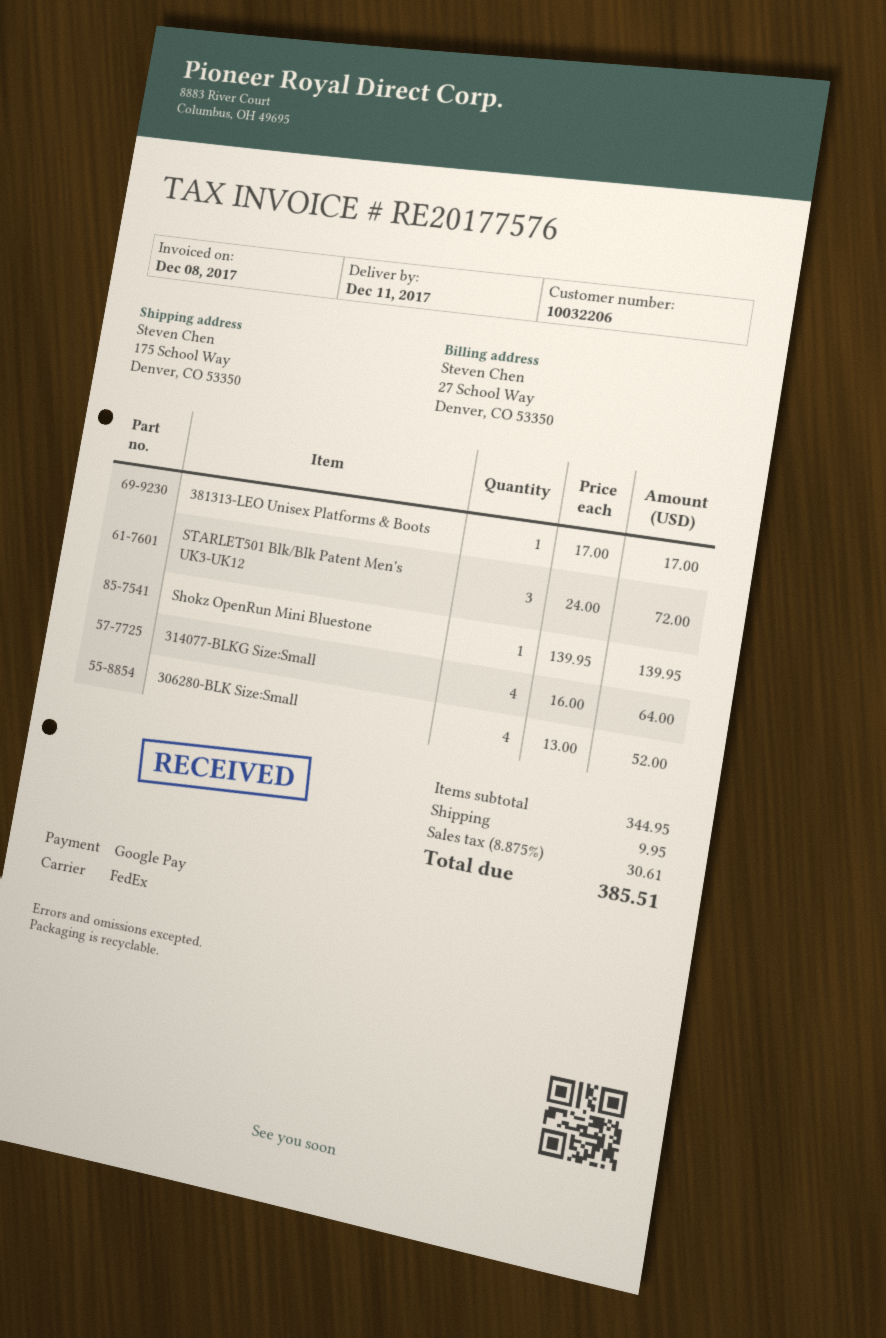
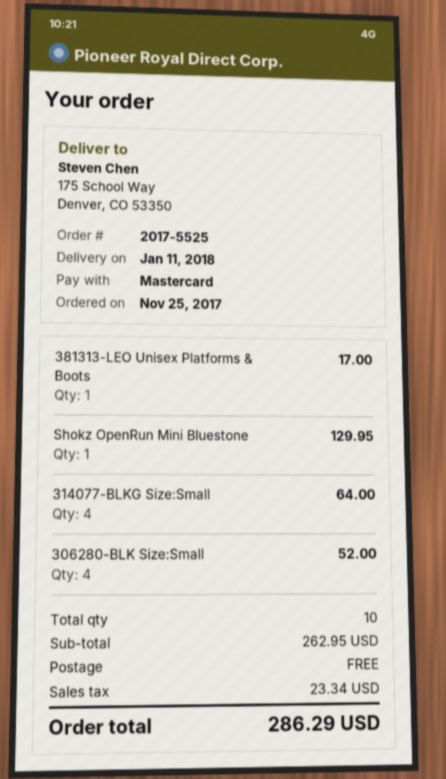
delivery date: 2017-12-11 -> 2018-01-11
payment method: Google Pay -> Mastercard
STARLET501 Blk/Blk Patent Men's UK3-UK12: 3 for 72.00 -> none
Shokz OpenRun Mini Bluestone: 1 for 139.95 -> 1 for 129.95
subtotal: 344.95 -> 262.95
shipping: 9.95 -> 0.00
tax: 30.61 -> 23.34
total: 385.51 -> 286.29

